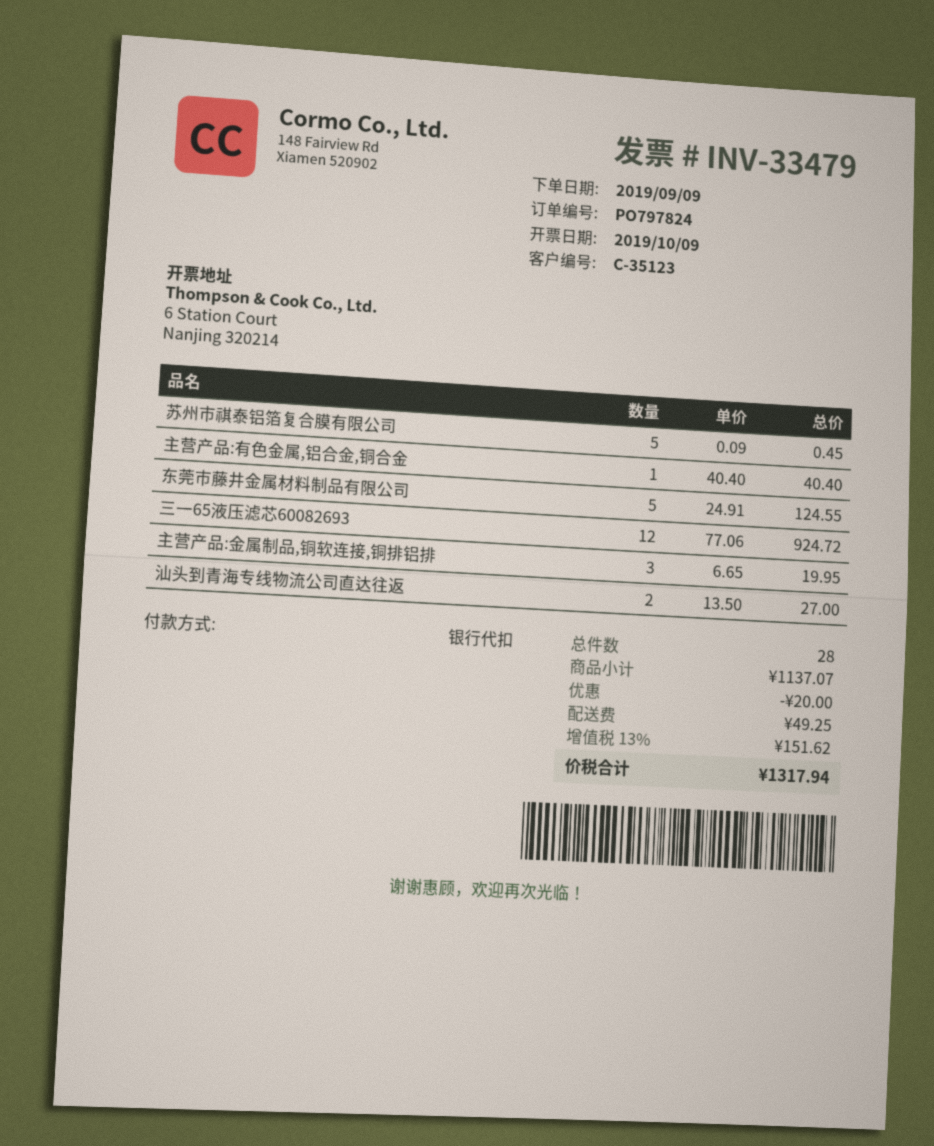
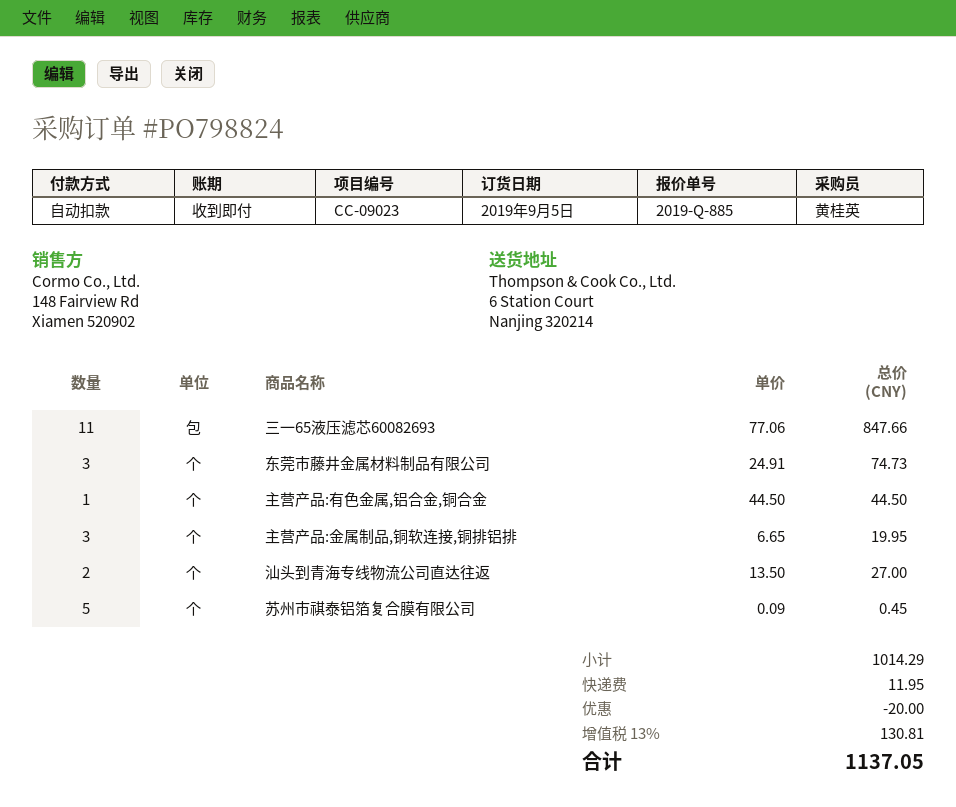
order number: PO797824 -> PO798824
order date: 2019-09-09 -> 2019-09-05
主营产品:有色金属,铝合金,铜合金: 1 x 40.40 = 40.40 -> 1 x 44.50 = 44.50
东莞市藤井金属材料制品有限公司: 5 x 24.91 = 124.55 -> 3 x 24.91 = 74.73
三一65液压滤芯60082693: 12 x 77.06 = 924.72 -> 11 x 77.06 = 847.66
subtotal: 1137.07 -> 1014.29
shipping: 49.25 -> 11.95
tax: 13% = 151.62 -> 13% = 130.81
total: 1317.94 -> 1137.05

